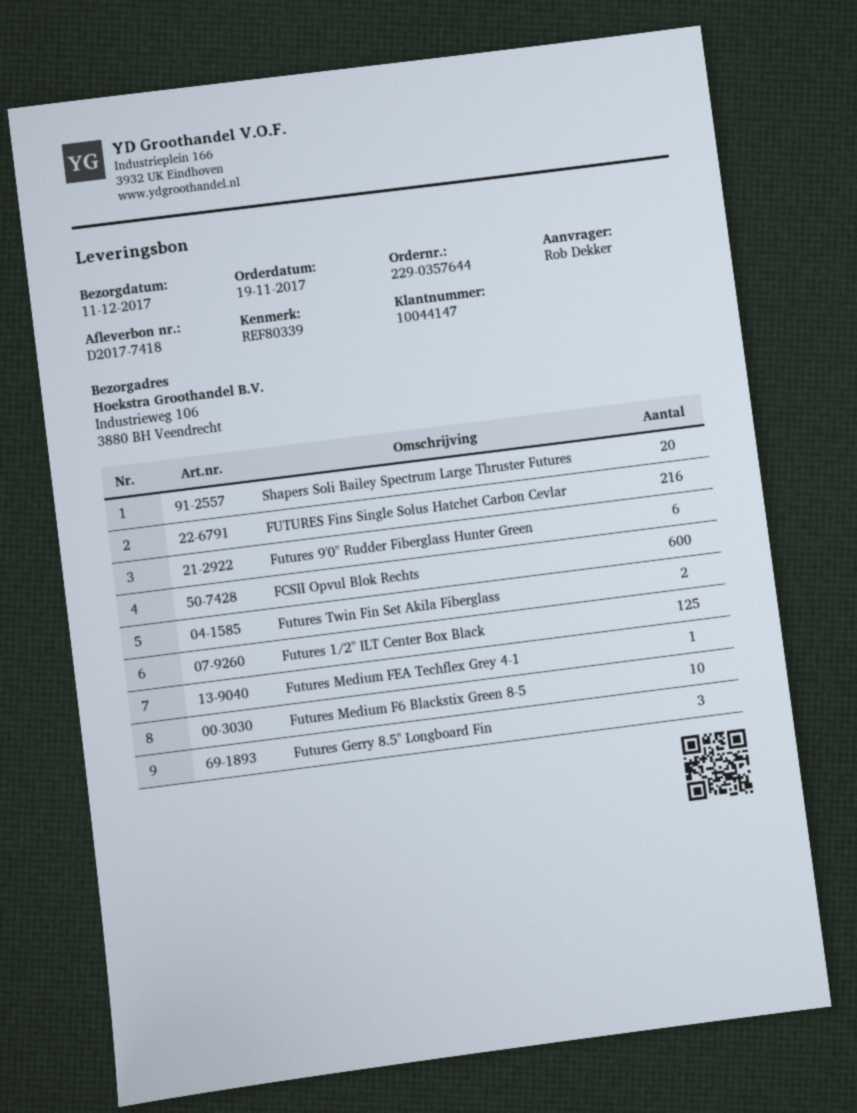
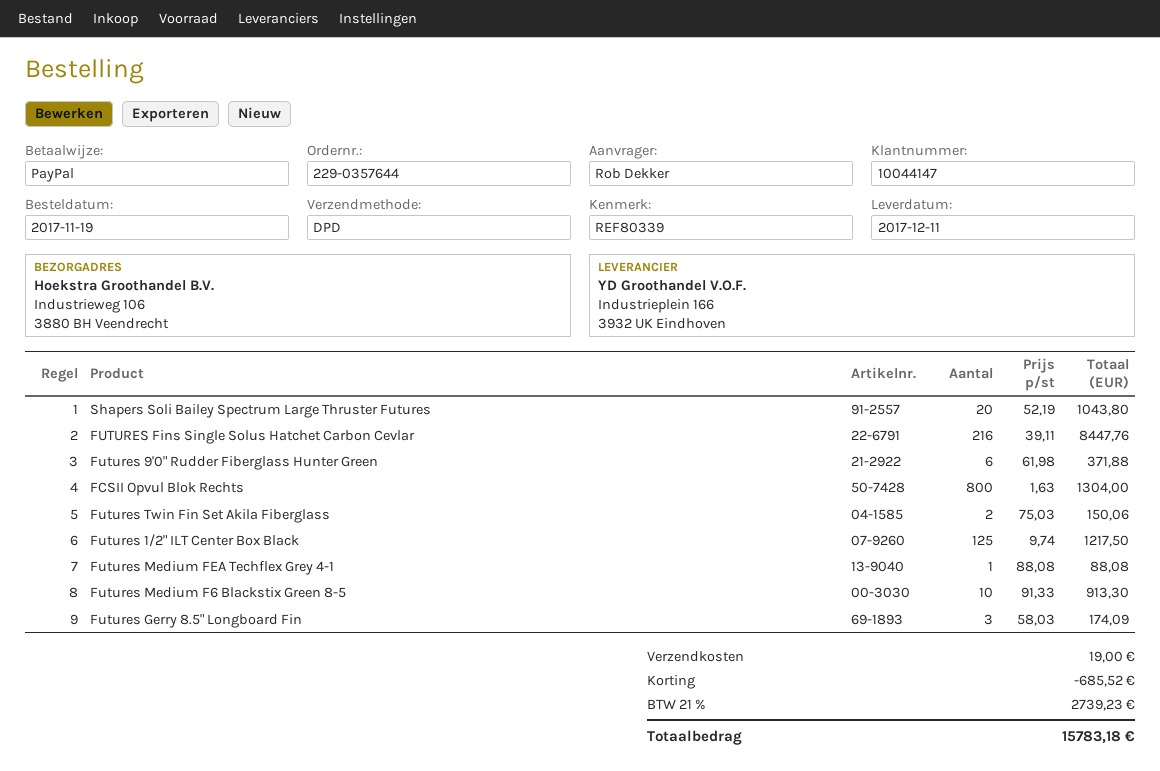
FCSII Opvul Blok Rechts: 600 -> 800

